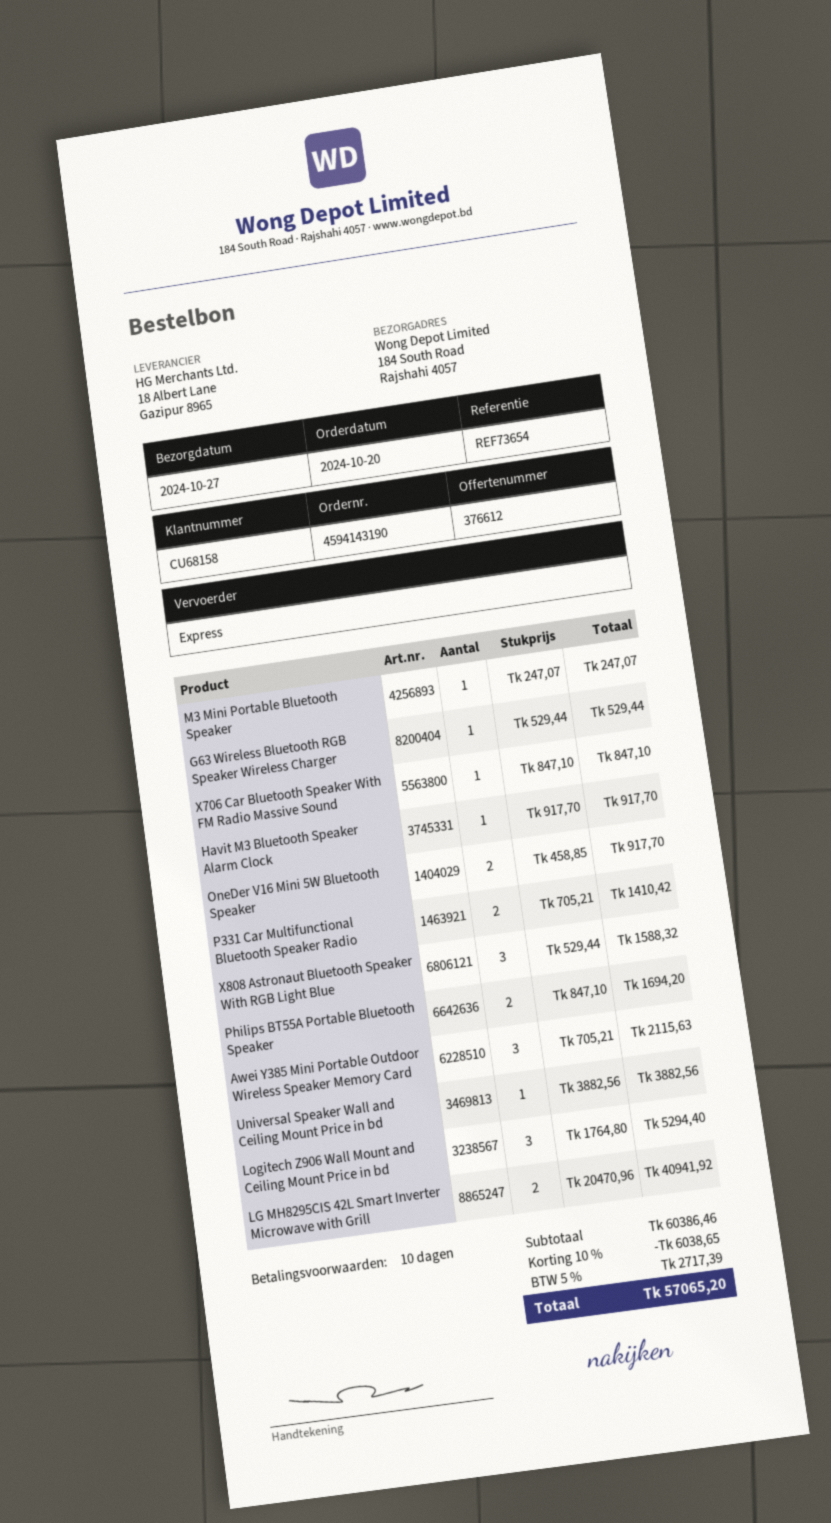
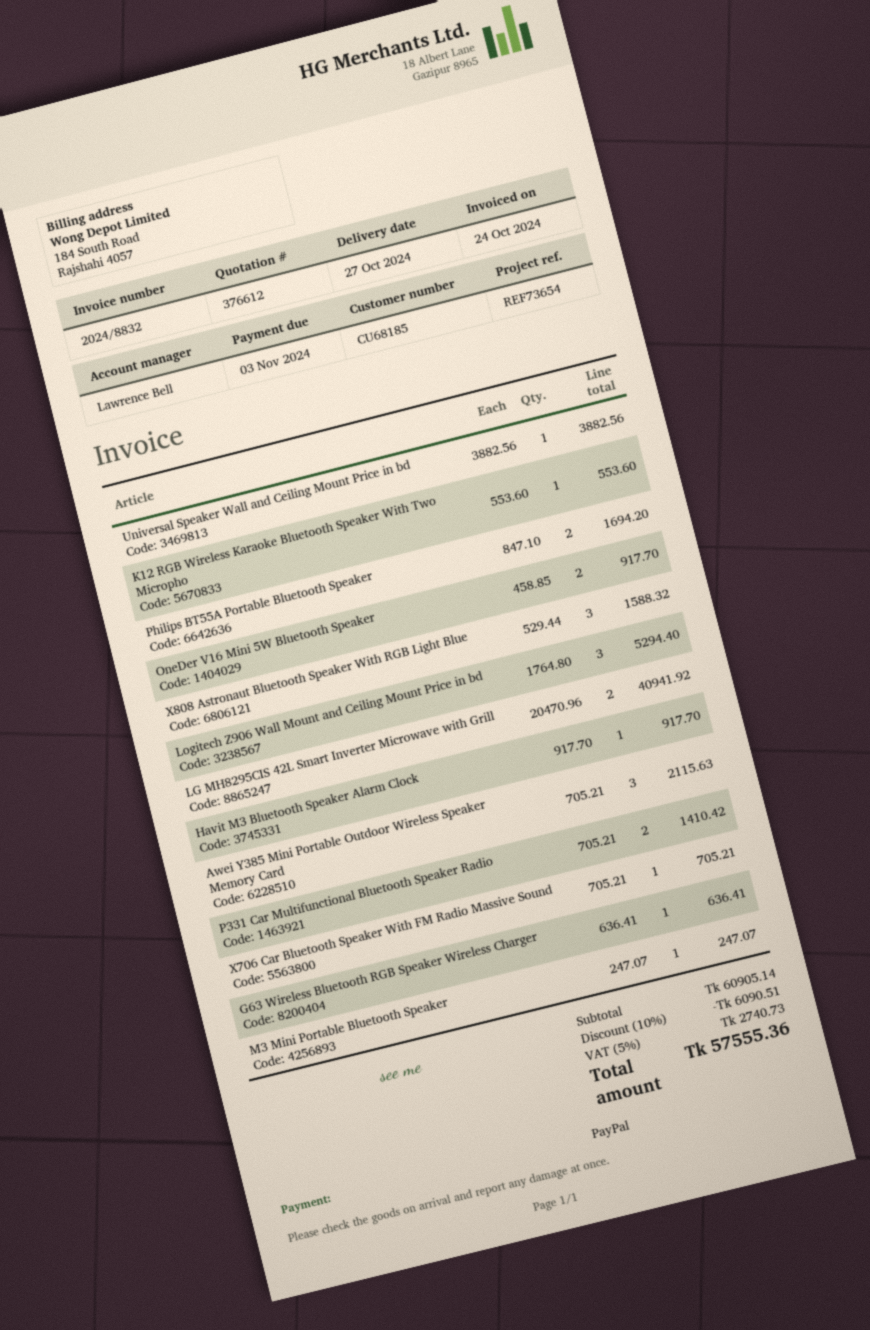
customer number: CU68158 -> CU68185
G63 Wireless Bluetooth RGB Speaker Wireless Charger: 1 x 529.44 = 529.44 -> 1 x 636.41 = 636.41
X706 Car Bluetooth Speaker With FM Radio Massive Sound: 1 x 847.10 = 847.10 -> 1 x 705.21 = 705.21
K12 RGB Wireless Karaoke Bluetooth Speaker With Two Micropho: none -> 1 x 553.60 = 553.60
subtotal: 60386.46 -> 60905.14
discount: 10% = 6038.65 -> 10% = 6090.51
tax: 5% = 2717.39 -> 5% = 2740.73
total: 57065.20 -> 57555.36

